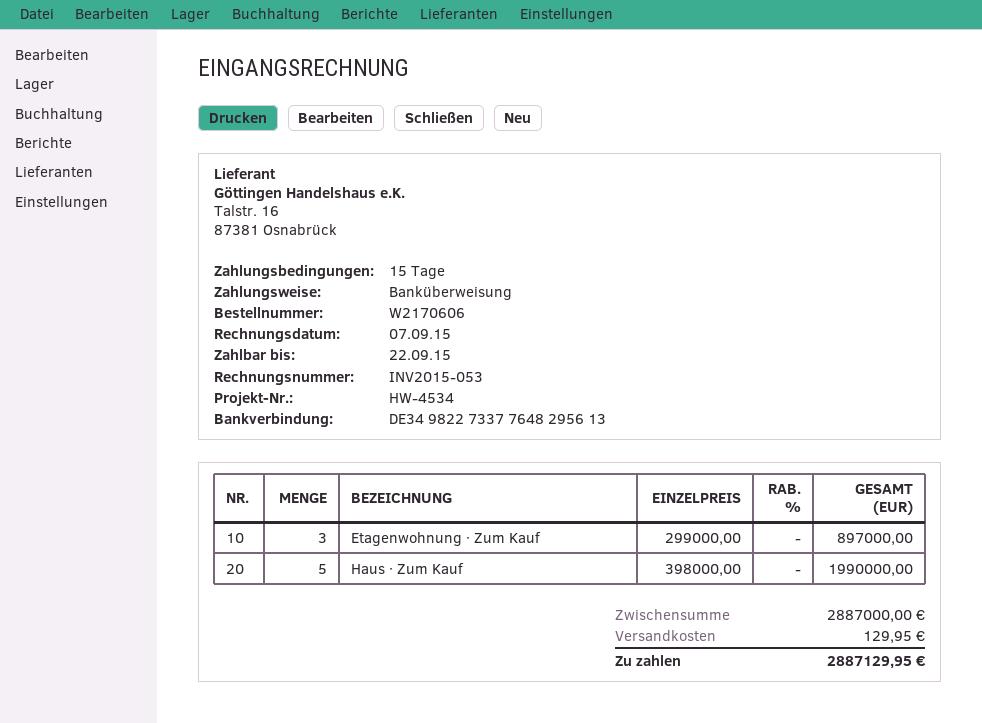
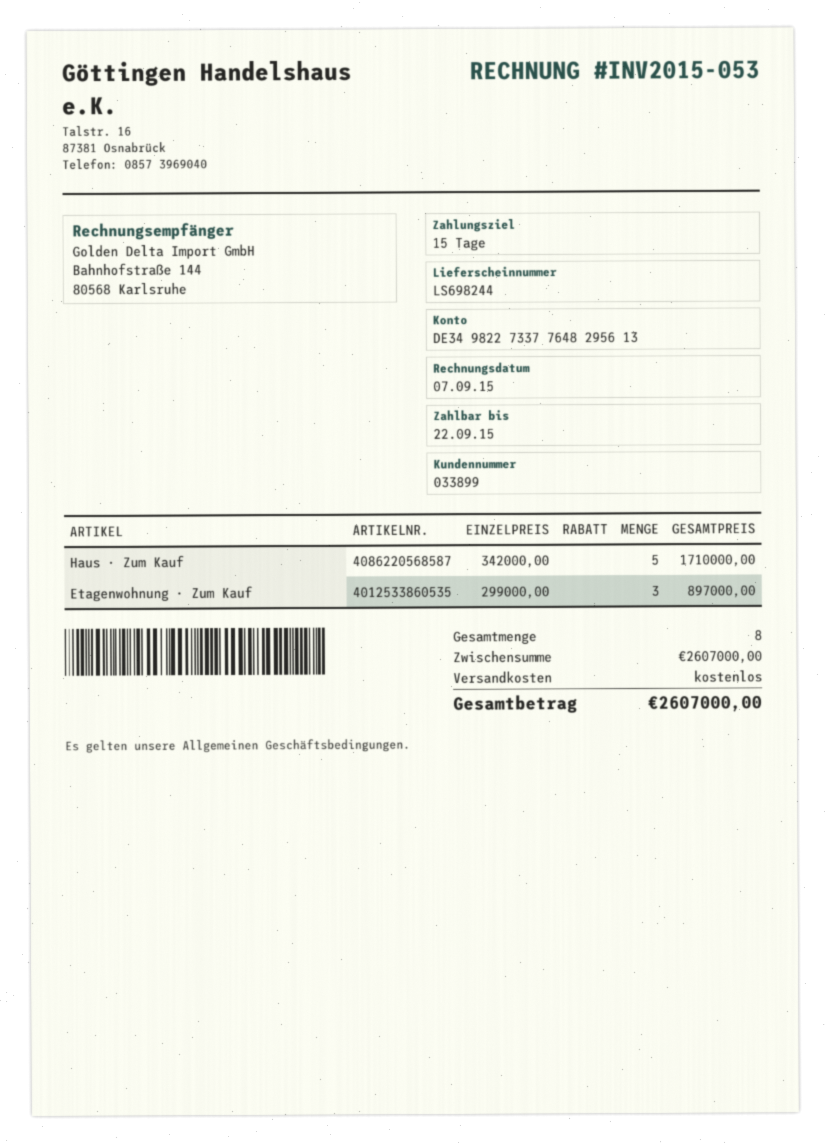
Haus · Zum Kauf: 5 x 398000.00 = 1990000.00 -> 5 x 342000.00 = 1710000.00
subtotal: 2887000.00 -> 2607000.00
shipping: 129.95 -> 0.00
total: 2887129.95 -> 2607000.00

